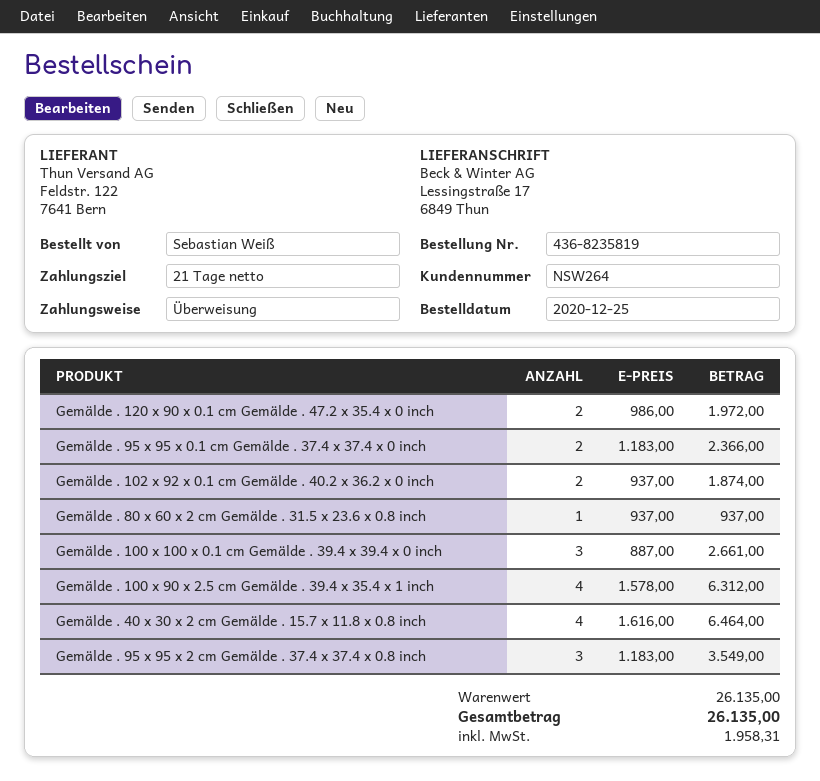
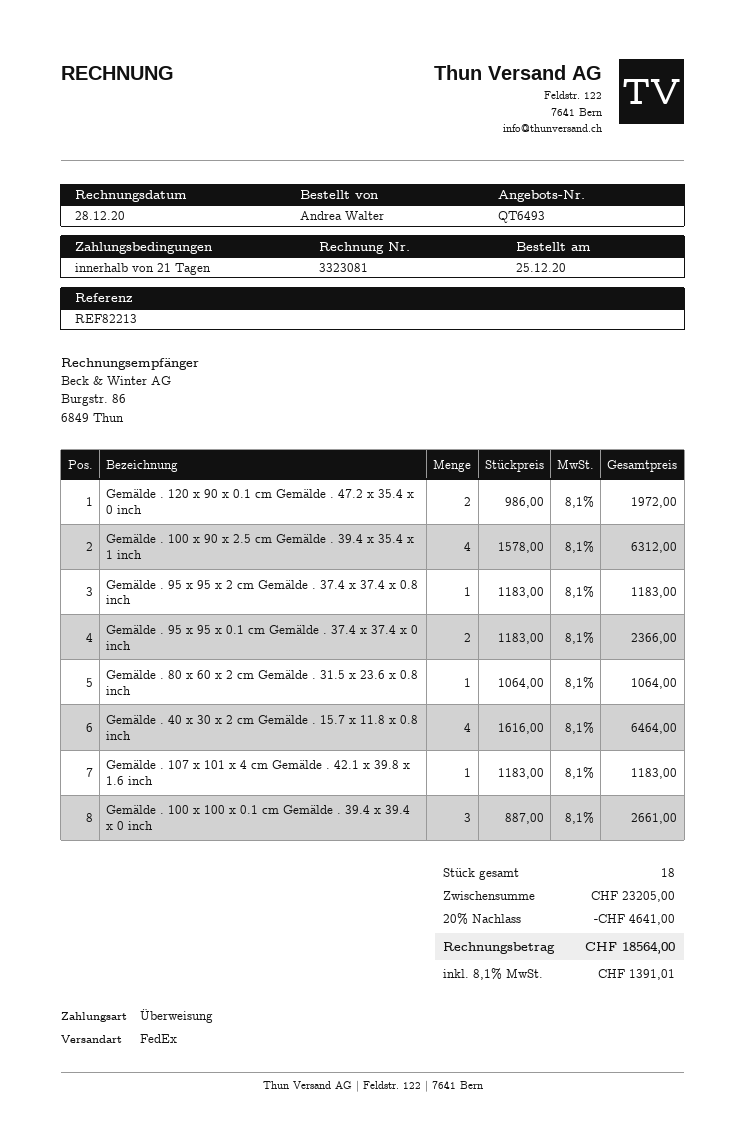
ordered by: Sebastian Weiß -> Andrea Walter
Gemälde . 102 x 92 x 0.1 cm Gemälde . 40.2 x 36.2 x 0 inch: 2 x 937.00 = 1874.00 -> none
Gemälde . 80 x 60 x 2 cm Gemälde . 31.5 x 23.6 x 0.8 inch: 1 x 937.00 = 937.00 -> 1 x 1064.00 = 1064.00
Gemälde . 95 x 95 x 2 cm Gemälde . 37.4 x 37.4 x 0.8 inch: 3 x 1183.00 = 3549.00 -> 1 x 1183.00 = 1183.00
Gemälde . 107 x 101 x 4 cm Gemälde . 42.1 x 39.8 x 1.6 inch: none -> 1 x 1183.00 = 1183.00
subtotal: 26135.00 -> 23205.00
discount: none -> 20% = 4641.00
tax: 1958.31 -> 1391.01
total: 26135.00 -> 18564.00

